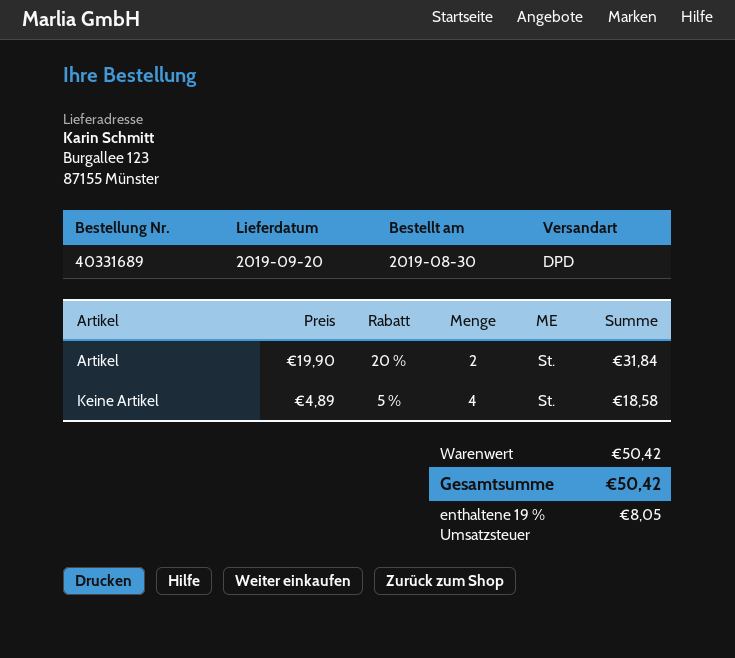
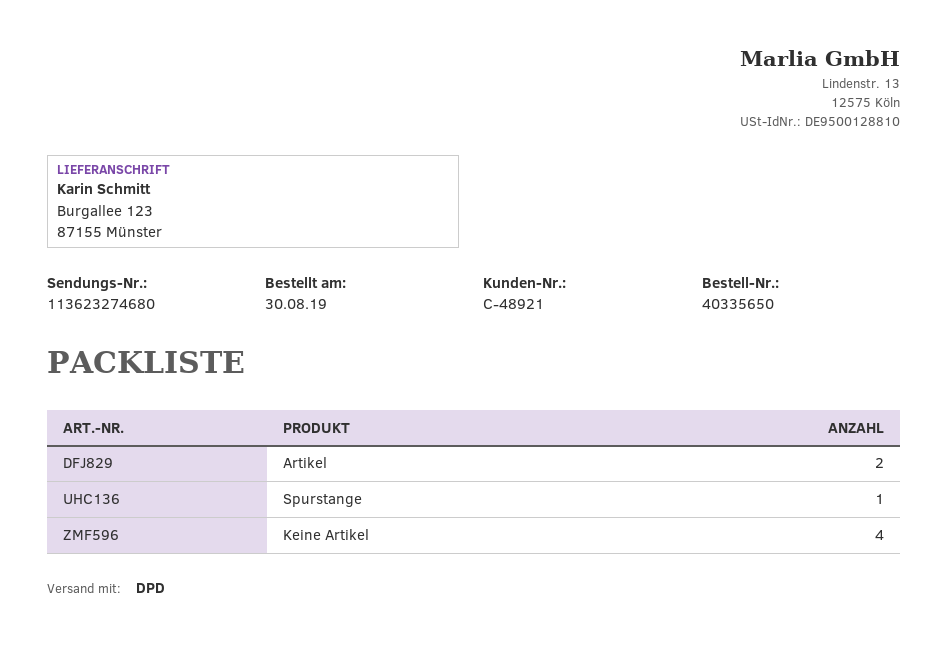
order number: 40331689 -> 40335650
Spurstange: none -> 1

